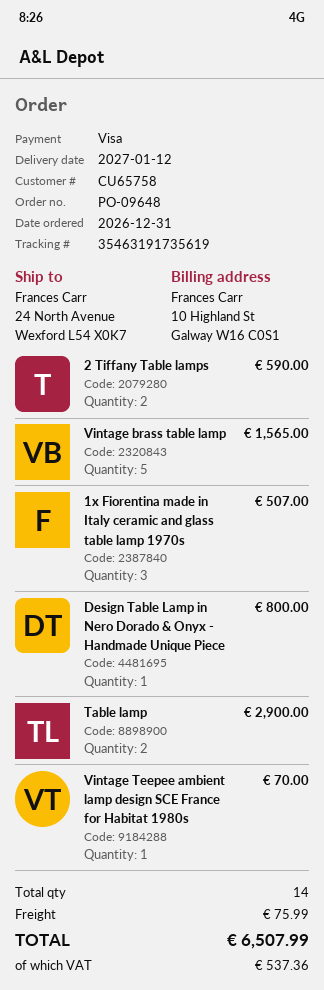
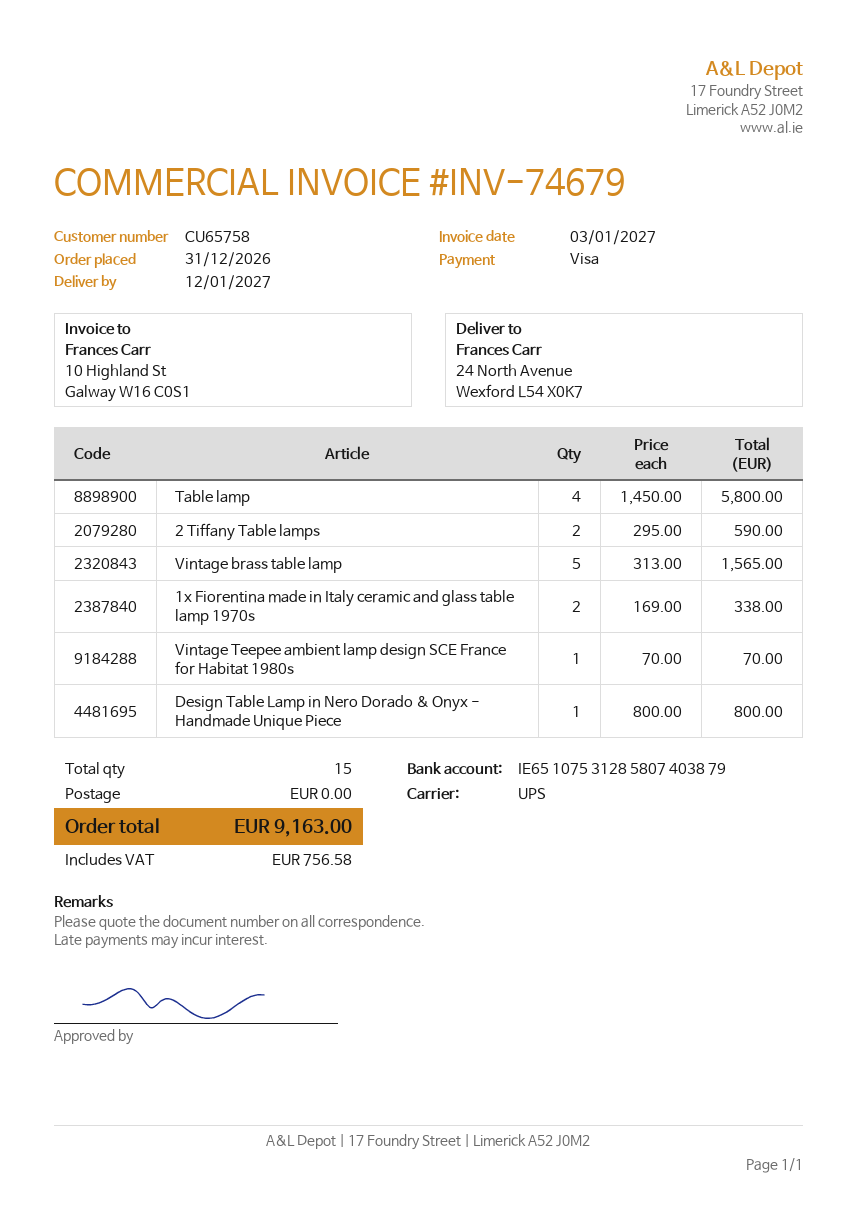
1x Fiorentina made in Italy ceramic and glass table lamp 1970s: 3 for 507.00 -> 2 for 338.00
Table lamp: 2 for 2900.00 -> 4 for 5800.00
total quantity: 14 -> 15
shipping: 75.99 -> 0.00
tax: 537.36 -> 756.58
total: 6507.99 -> 9163.00

